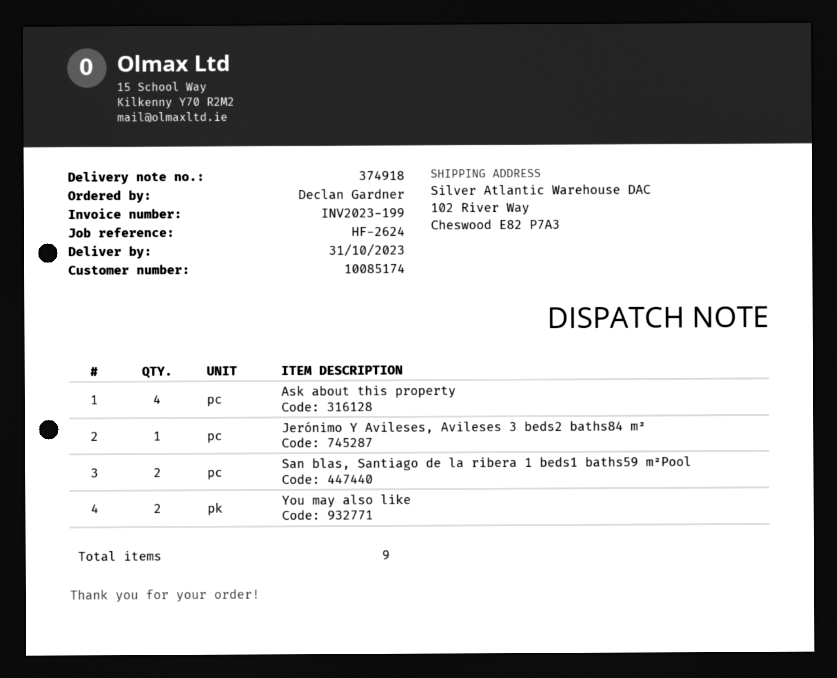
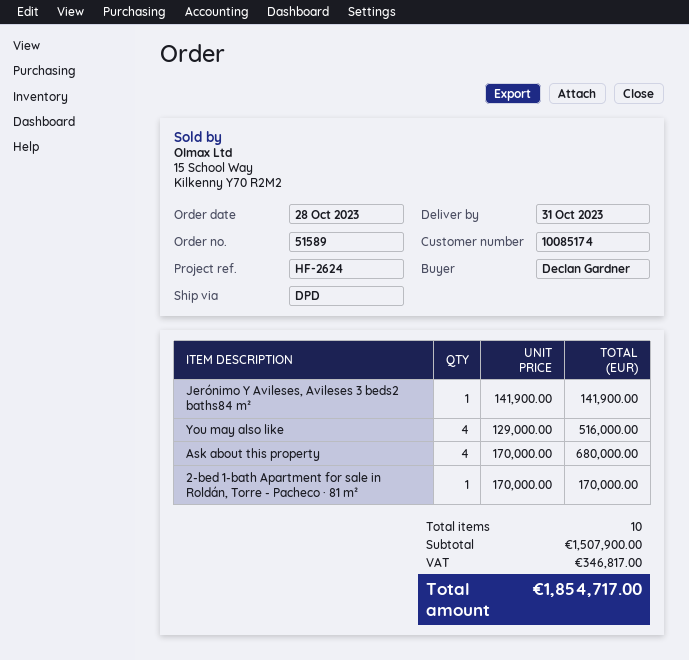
San blas, Santiago de la ribera 1 beds1 baths59 m²Pool: 2 -> none
You may also like: 2 -> 4
2-bed 1-bath Apartment for sale in Roldán, Torre - Pacheco · 81 m²: none -> 1
total quantity: 9 -> 10

